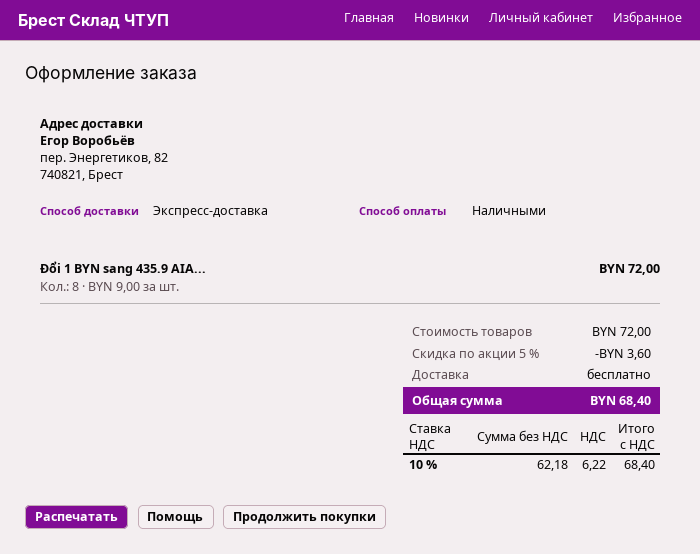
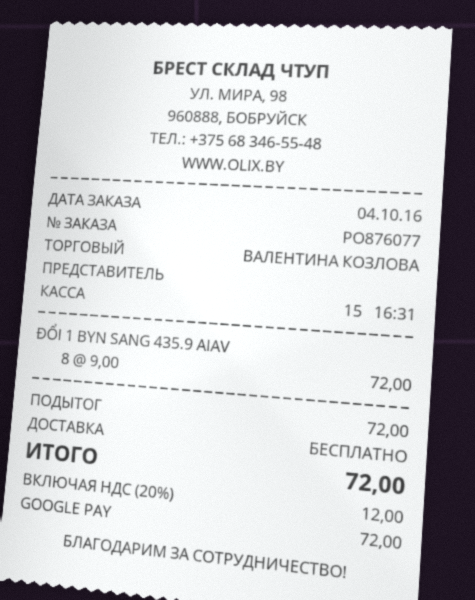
payment method: cash -> Google Pay
discount: 5% = 3.60 -> none
tax: 10% = 6.22 -> 20% = 12.00
total: 68.40 -> 72.00

